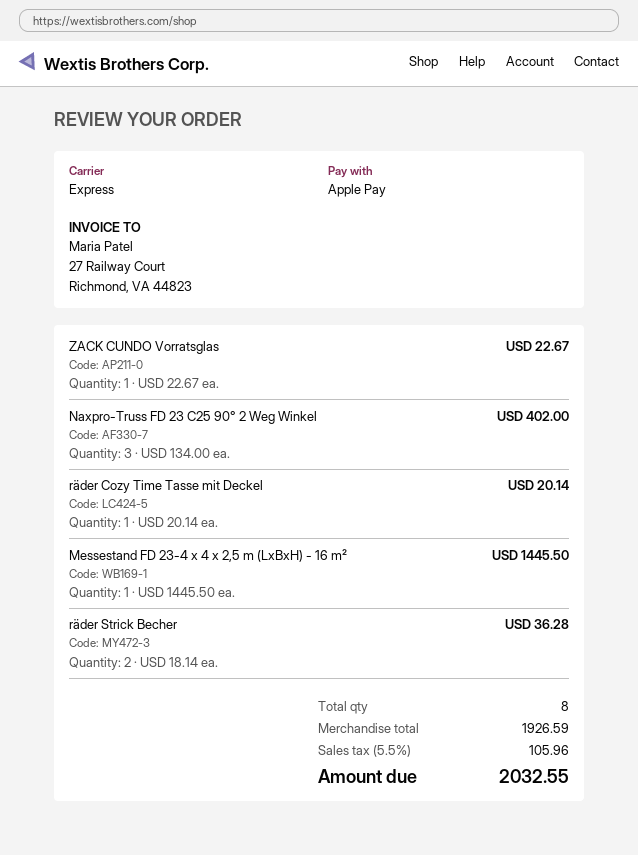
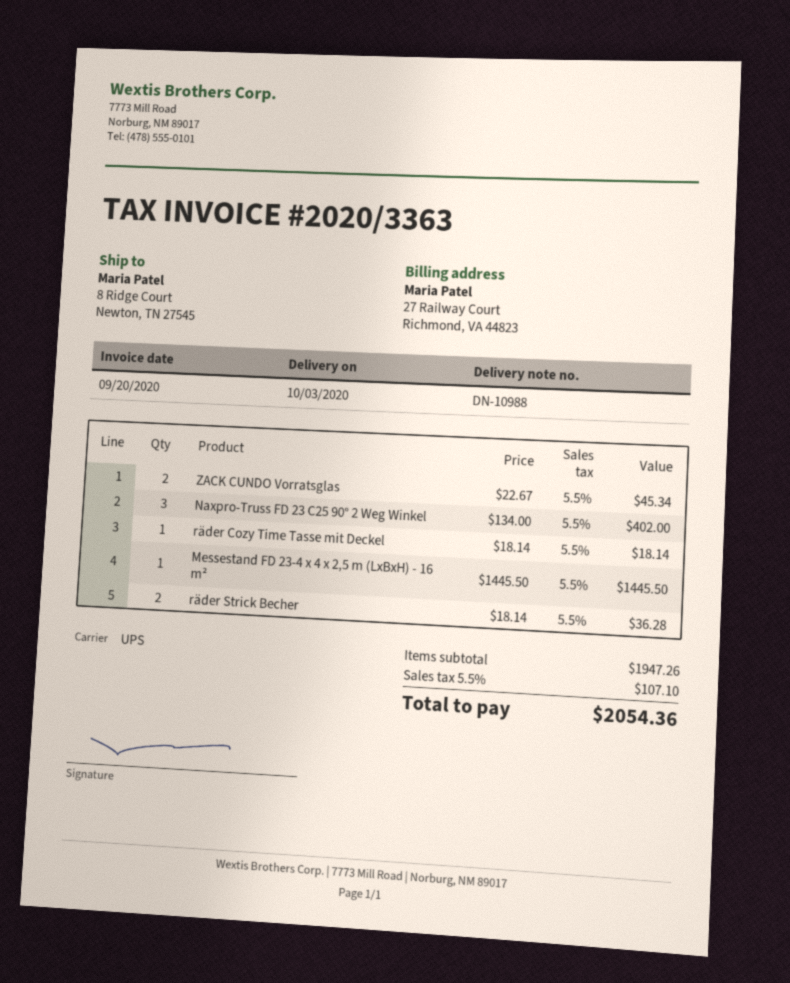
shipping method: express -> UPS
ZACK CUNDO Vorratsglas: 1 x 22.67 = 22.67 -> 2 x 22.67 = 45.34
räder Cozy Time Tasse mit Deckel: 1 x 20.14 = 20.14 -> 1 x 18.14 = 18.14
subtotal: 1926.59 -> 1947.26
tax: 5.5% = 105.96 -> 5.5% = 107.10
total: 2032.55 -> 2054.36

